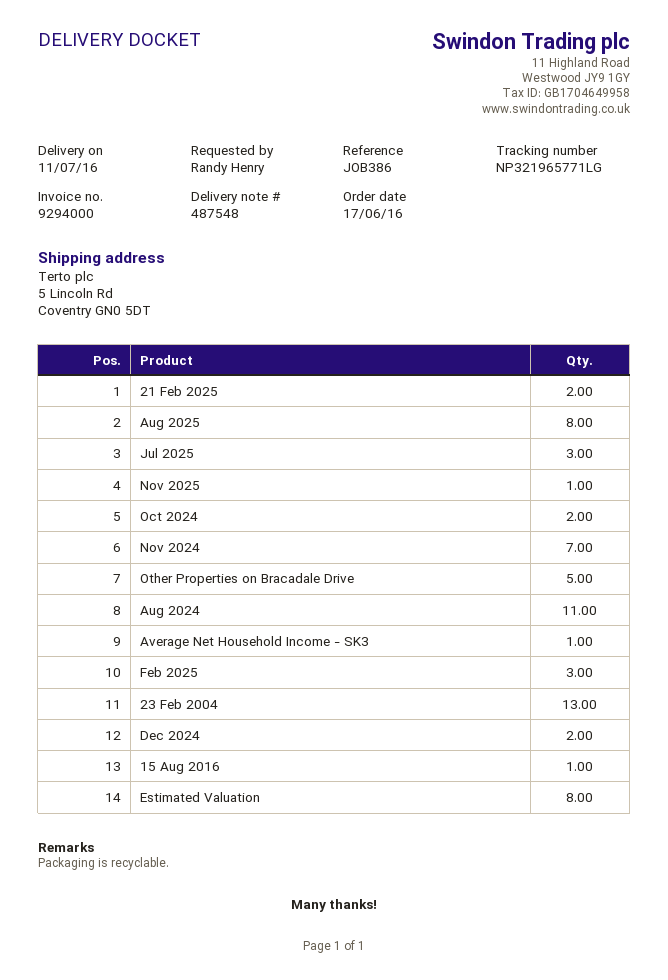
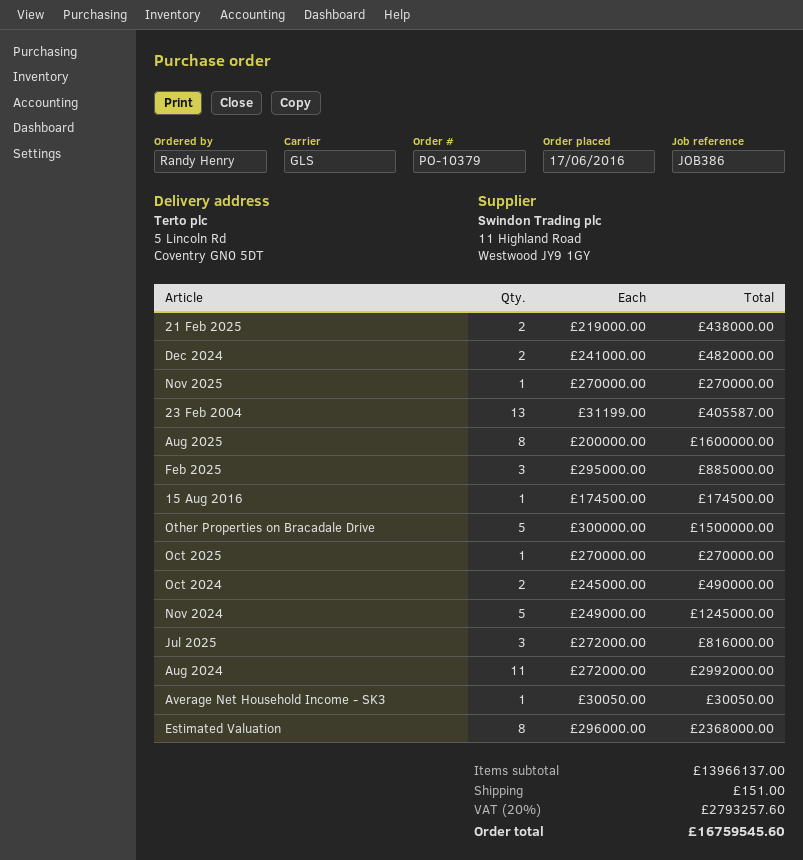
Nov 2024: 7 -> 5
Oct 2025: none -> 1

